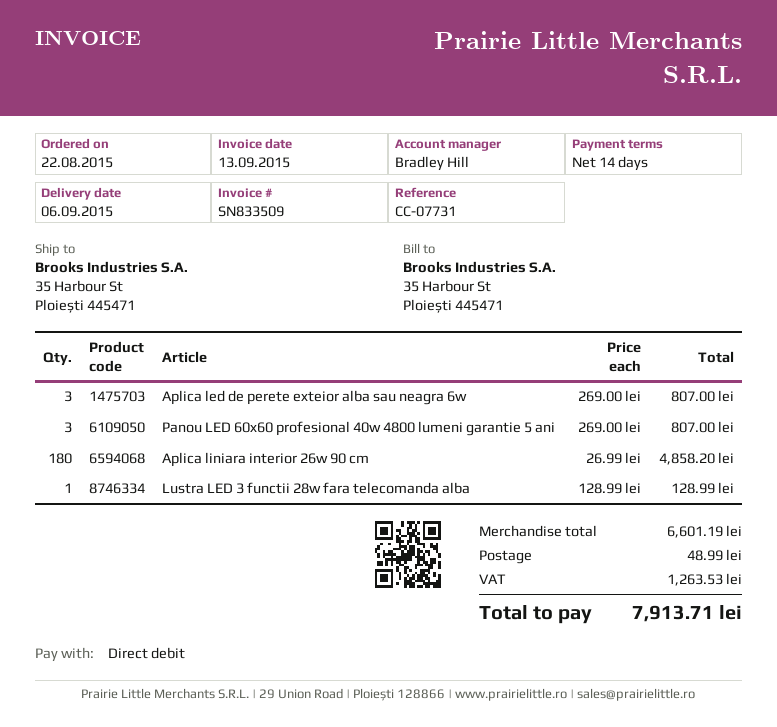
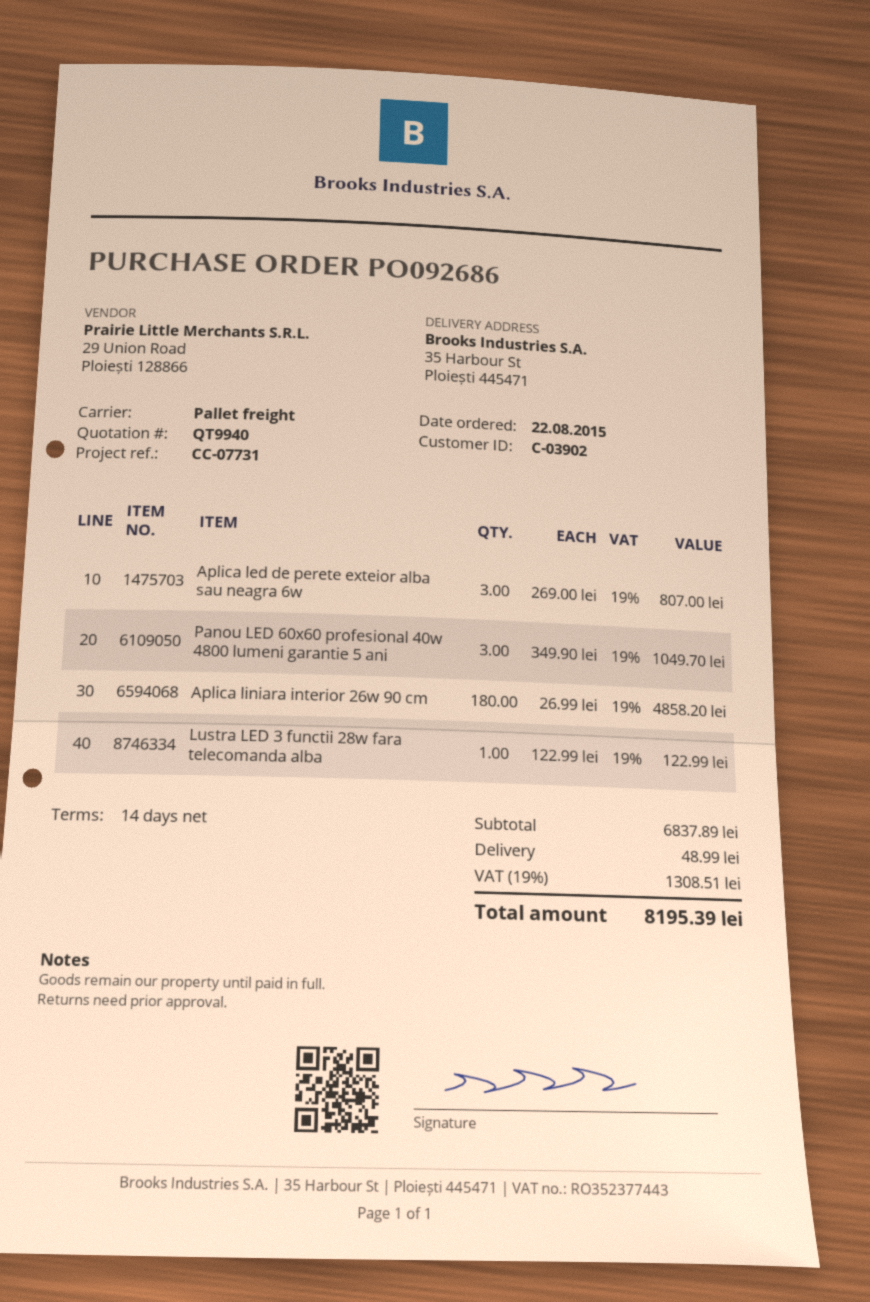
Panou LED 60x60 profesional 40w 4800 lumeni garantie 5 ani: 3 x 269.00 = 807.00 -> 3 x 349.90 = 1049.70
Lustra LED 3 functii 28w fara telecomanda alba: 1 x 128.99 = 128.99 -> 1 x 122.99 = 122.99
subtotal: 6601.19 -> 6837.89
tax: 1263.53 -> 1308.51
total: 7913.71 -> 8195.39

